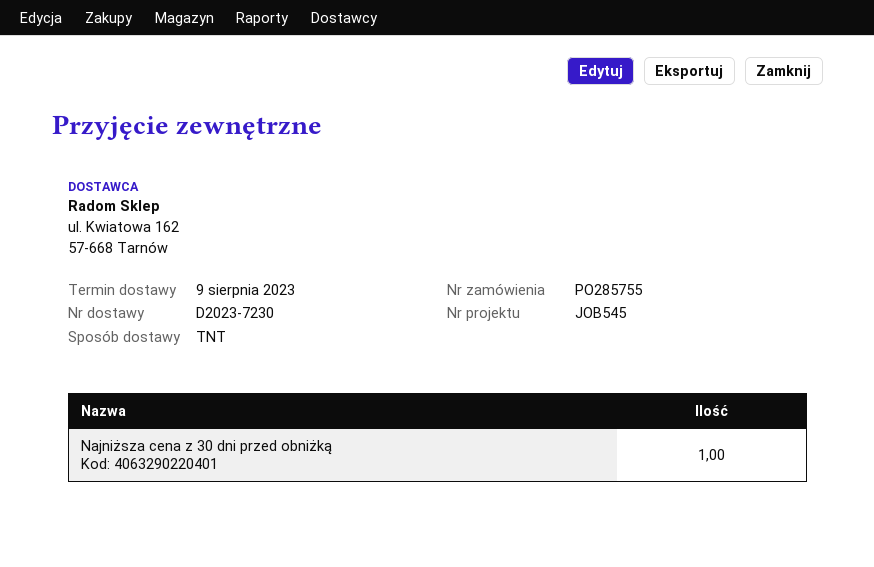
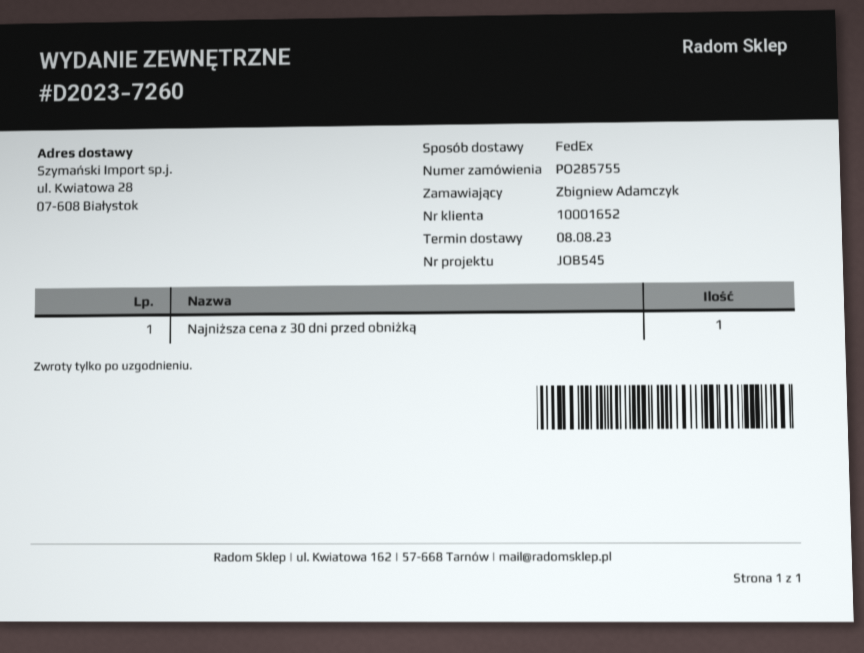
delivery note number: D2023-7230 -> D2023-7260
delivery date: 2023-08-09 -> 2023-08-08
shipping method: TNT -> FedEx

